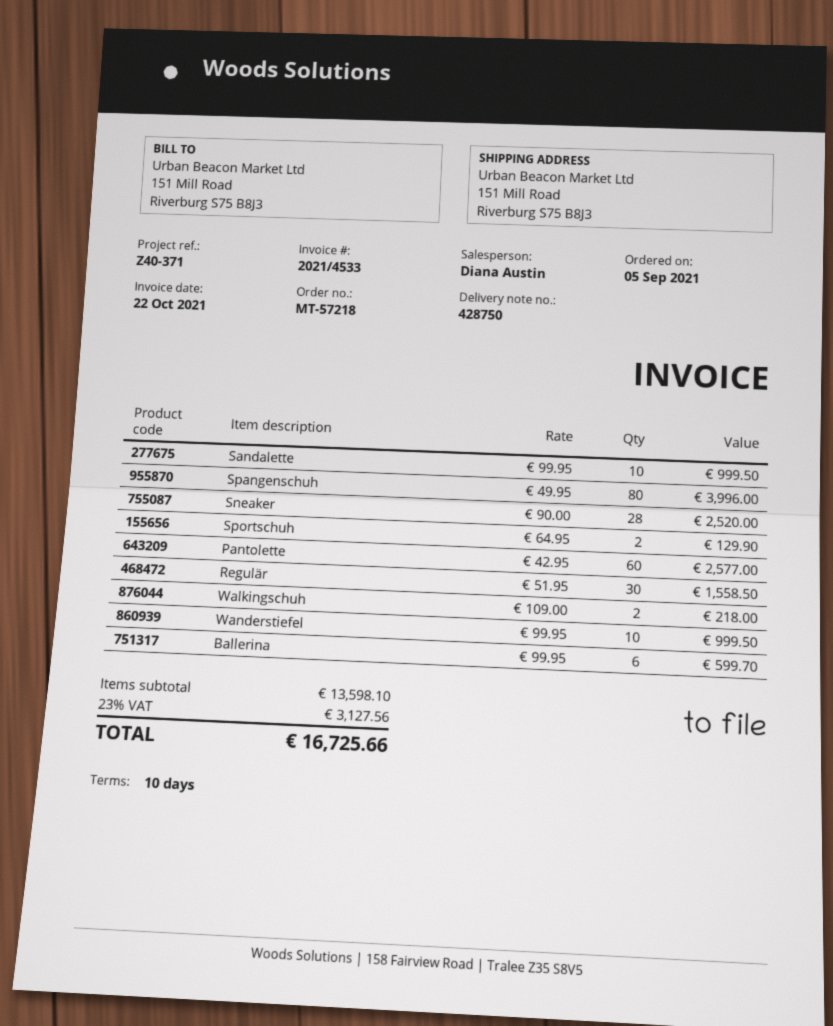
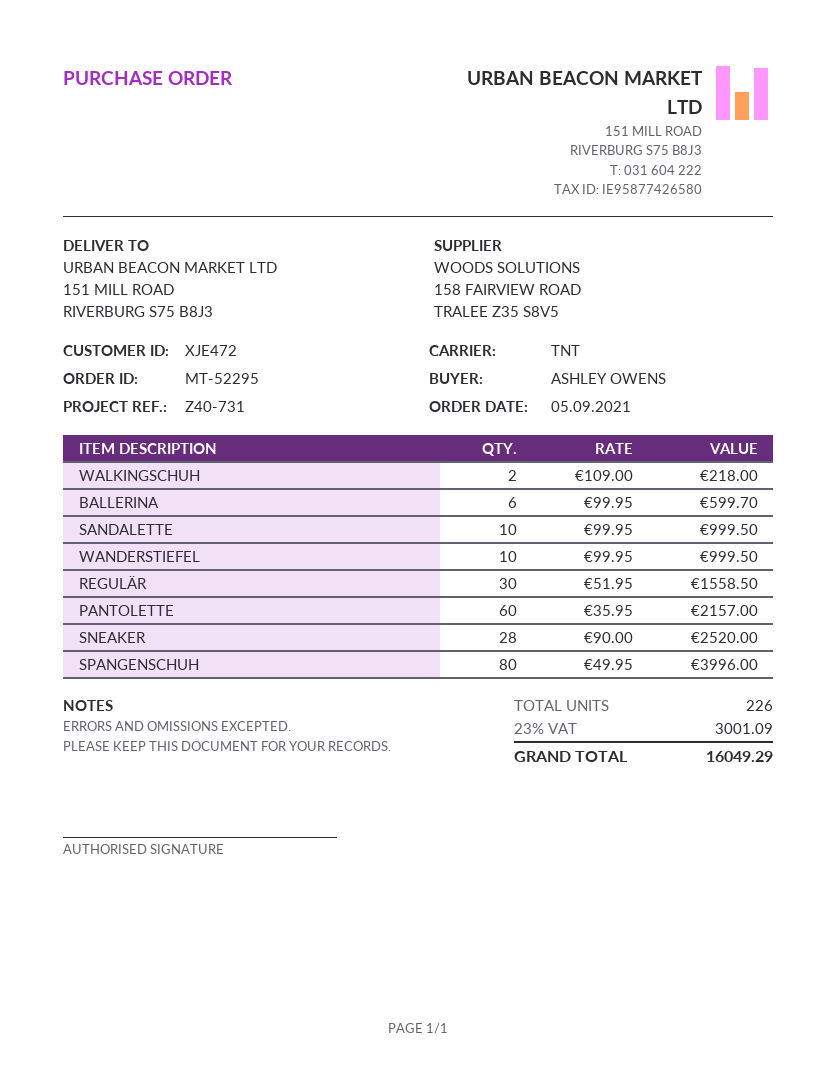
order number: MT-57218 -> MT-52295
reference: Z40-371 -> Z40-731
Sportschuh: 2 x 64.95 = 129.90 -> none
Pantolette: 60 x 42.95 = 2577.00 -> 60 x 35.95 = 2157.00
tax: 23% = 3127.56 -> 23% = 3001.09
total: 16725.66 -> 16049.29

